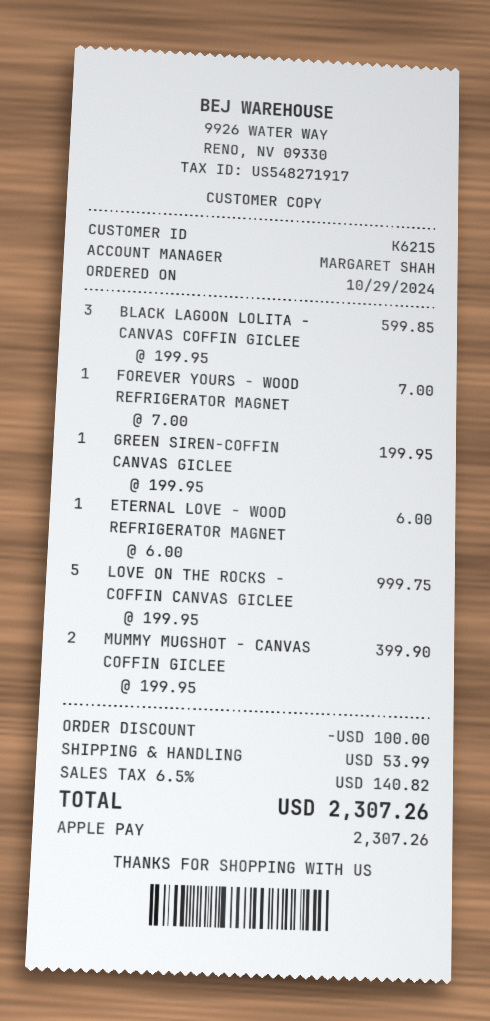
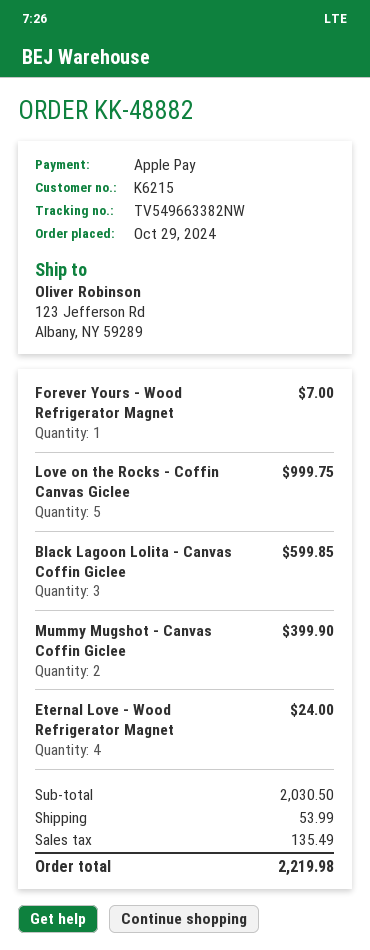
GREEN SIREN-COFFIN CANVAS GICLEE: 1 for 199.95 -> none
ETERNAL LOVE - WOOD REFRIGERATOR MAGNET: 1 for 6.00 -> 4 for 24.00
discount: 100.00 -> none
tax: 140.82 -> 135.49
total: 2307.26 -> 2219.98

